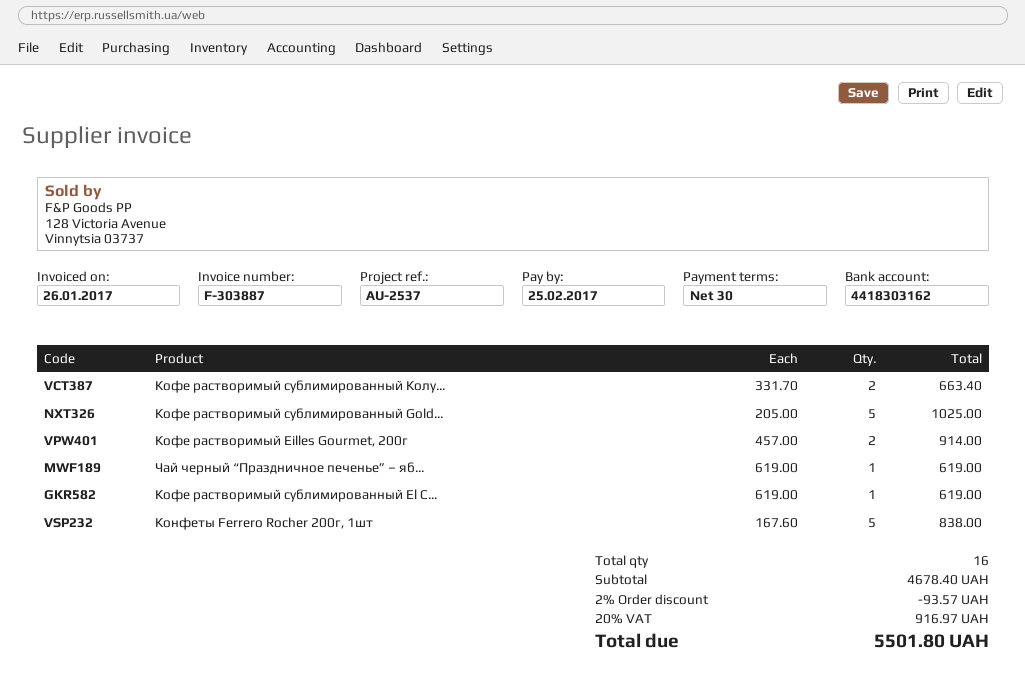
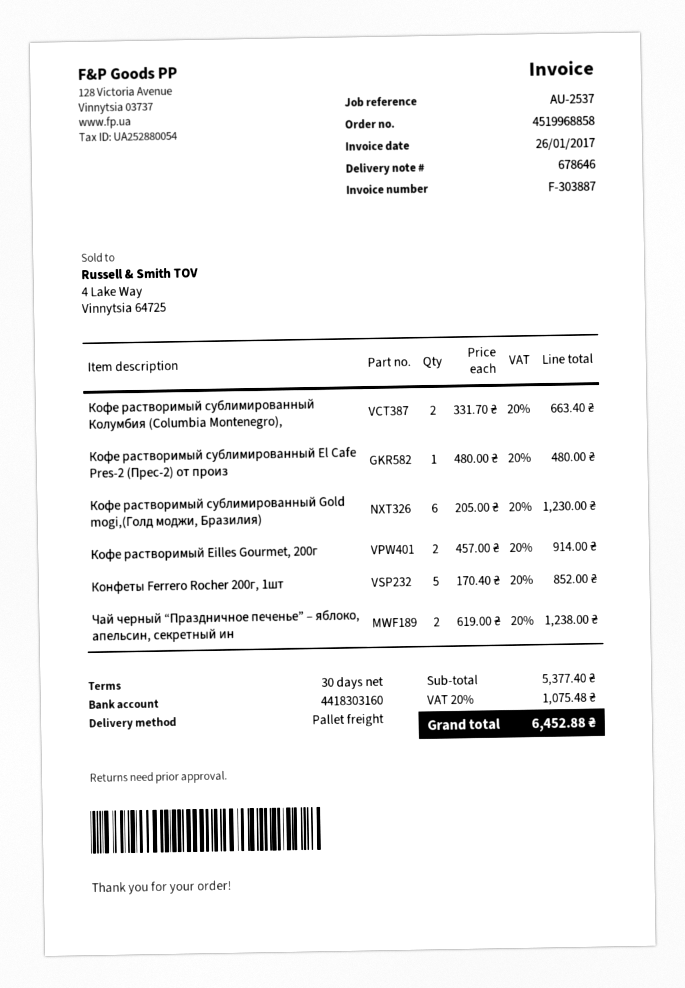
bank account: 4418303162 -> 4418303160
Кофе растворимый сублимированный Gold...: 5 x 205.00 = 1025.00 -> 6 x 205.00 = 1230.00
Чай черный “Праздничное печенье” – яб...: 1 x 619.00 = 619.00 -> 2 x 619.00 = 1238.00
Кофе растворимый сублимированный El C...: 1 x 619.00 = 619.00 -> 1 x 480.00 = 480.00
Конфеты Ferrero Rocher 200г, 1шт: 5 x 167.60 = 838.00 -> 5 x 170.40 = 852.00
subtotal: 4678.40 -> 5377.40
discount: 2% = 93.57 -> none
tax: 20% = 916.97 -> 20% = 1075.48
total: 5501.80 -> 6452.88

